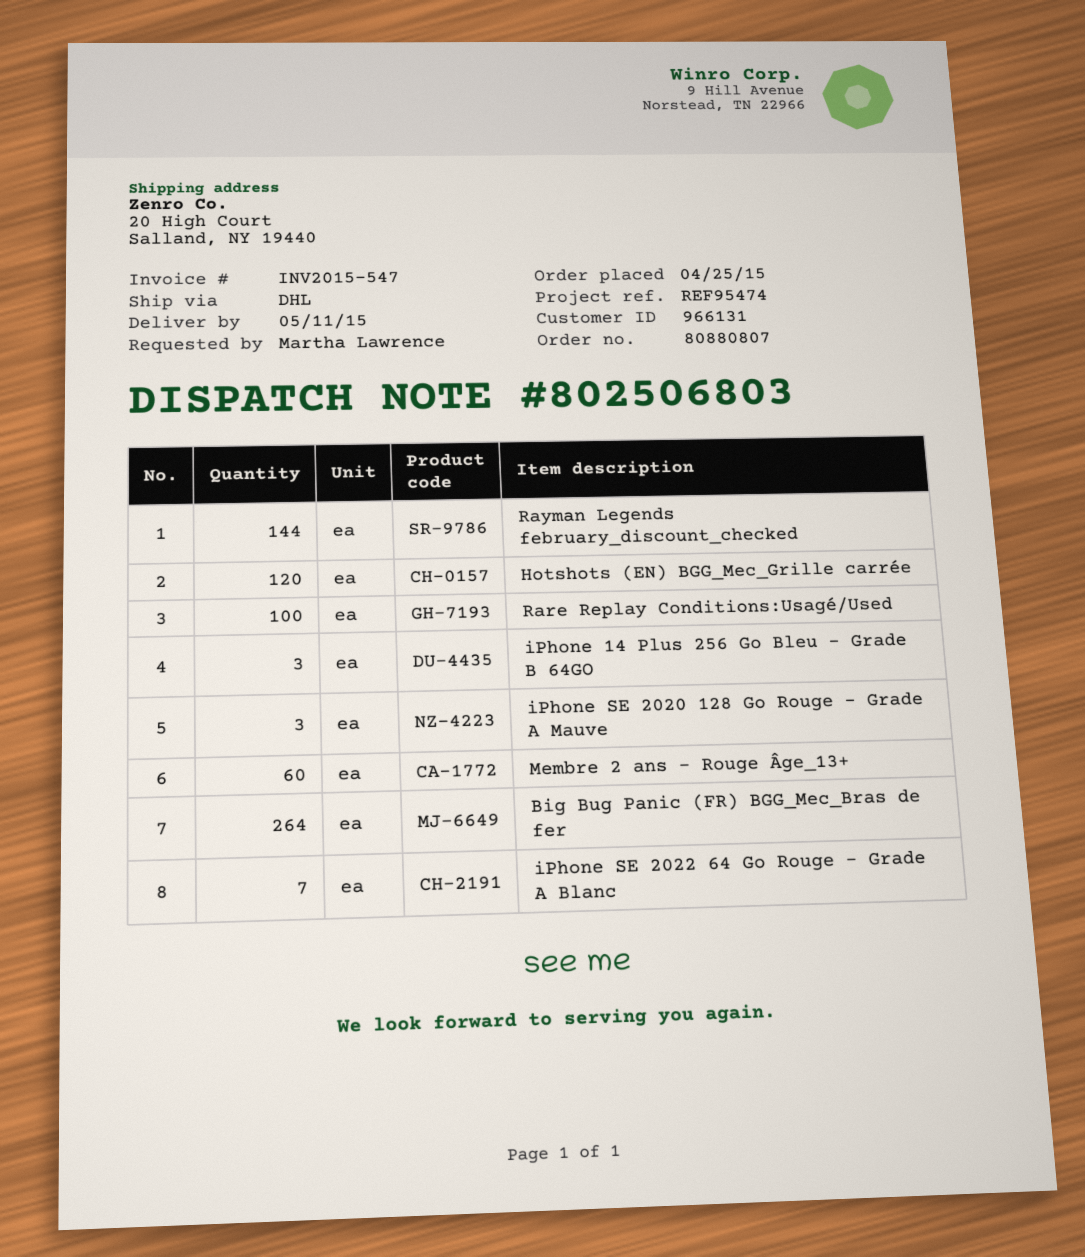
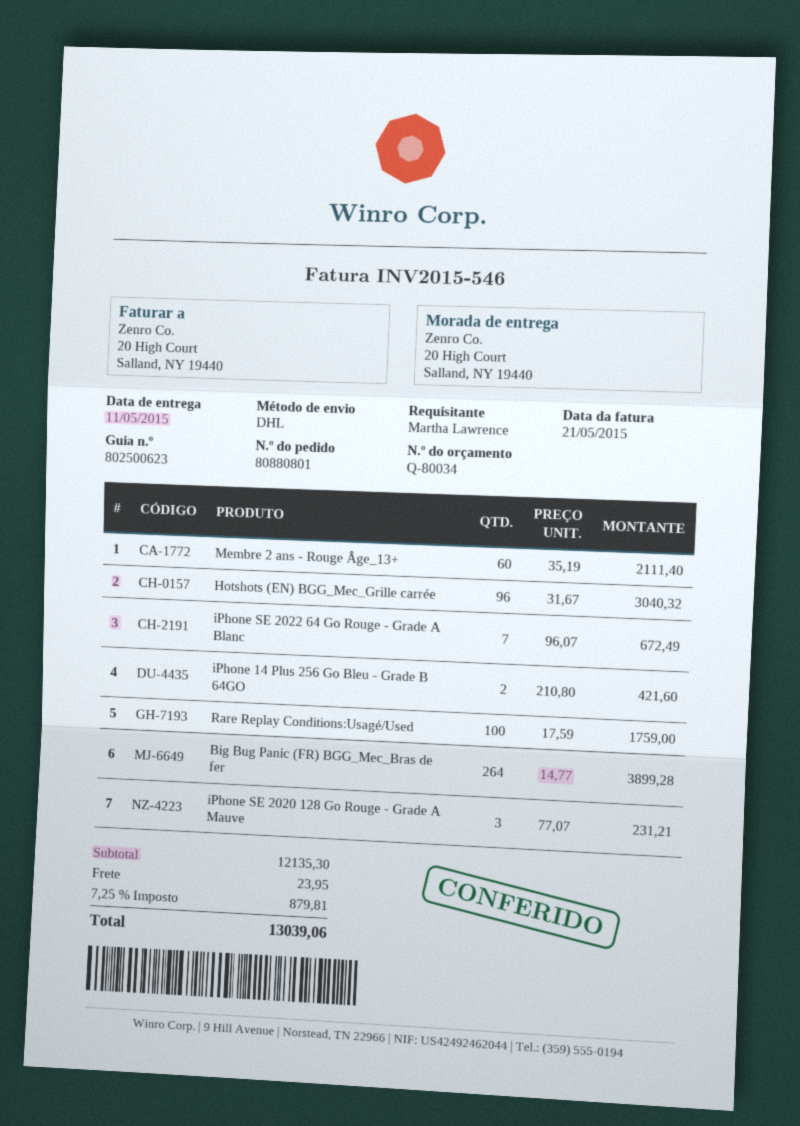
order number: 80880807 -> 80880801
delivery note number: 802506803 -> 802500623
invoice number: INV2015-547 -> INV2015-546
Rayman Legends february_discount_checked: 144 -> none
Hotshots (EN) BGG_Mec_Grille carrée: 120 -> 96
iPhone 14 Plus 256 Go Bleu - Grade B 64GO: 3 -> 2

